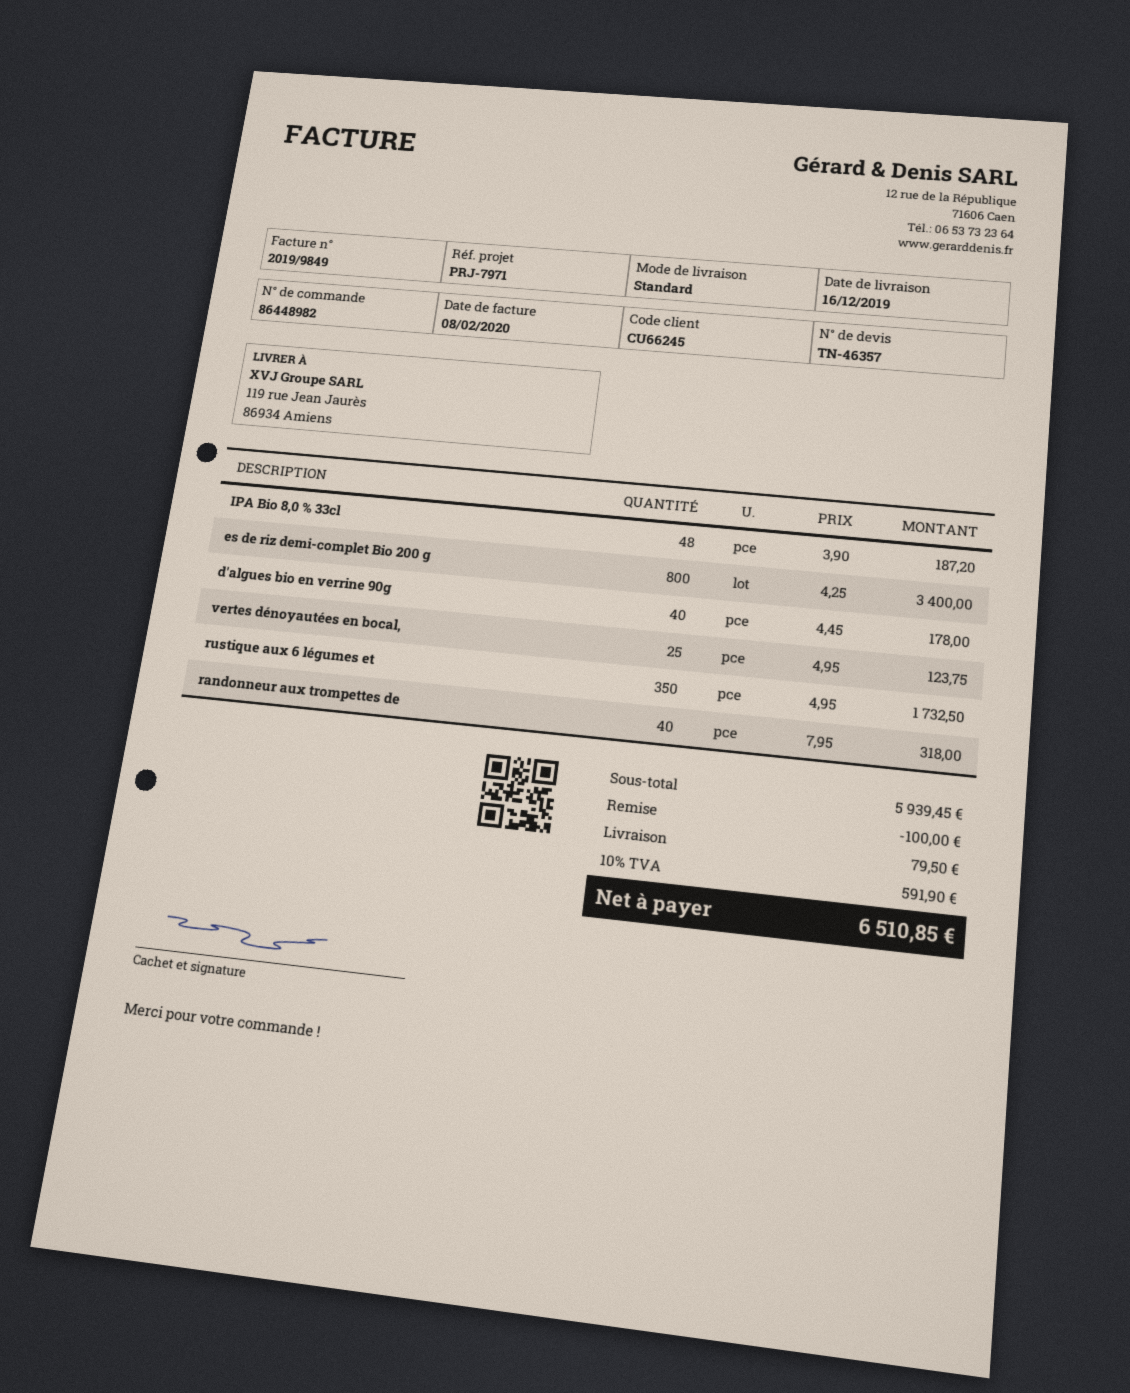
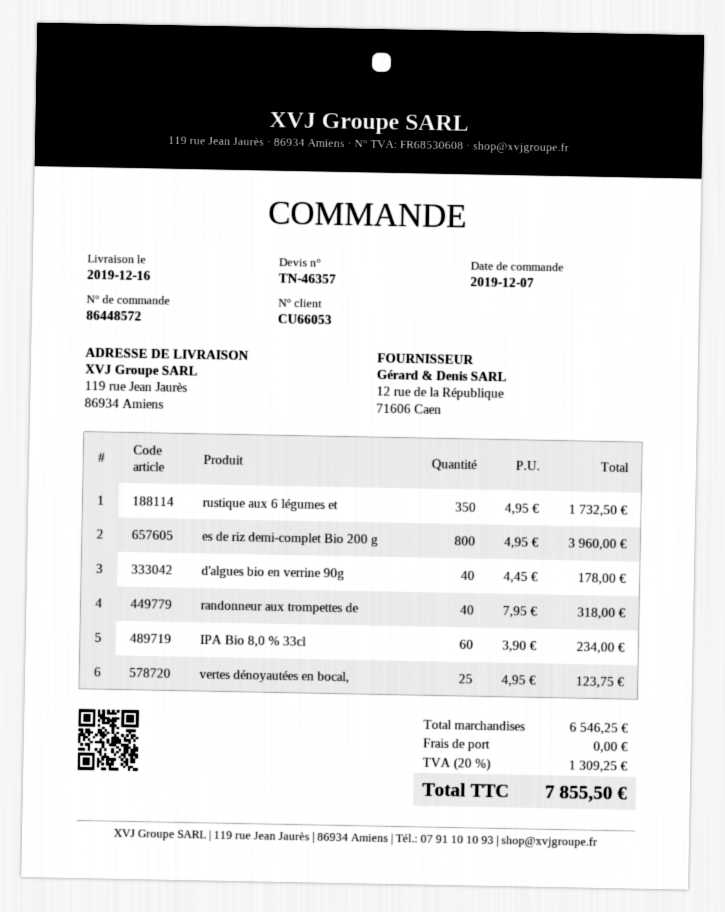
order number: 86448982 -> 86448572
customer number: CU66245 -> CU66053
IPA Bio 8,0 % 33cl: 48 x 3.90 = 187.20 -> 60 x 3.90 = 234.00
es de riz demi-complet Bio 200 g: 800 x 4.25 = 3400.00 -> 800 x 4.95 = 3960.00
subtotal: 5939.45 -> 6546.25
discount: 100.00 -> none
shipping: 79.50 -> 0.00
tax: 10% = 591.90 -> 20% = 1309.25
total: 6510.85 -> 7855.50

